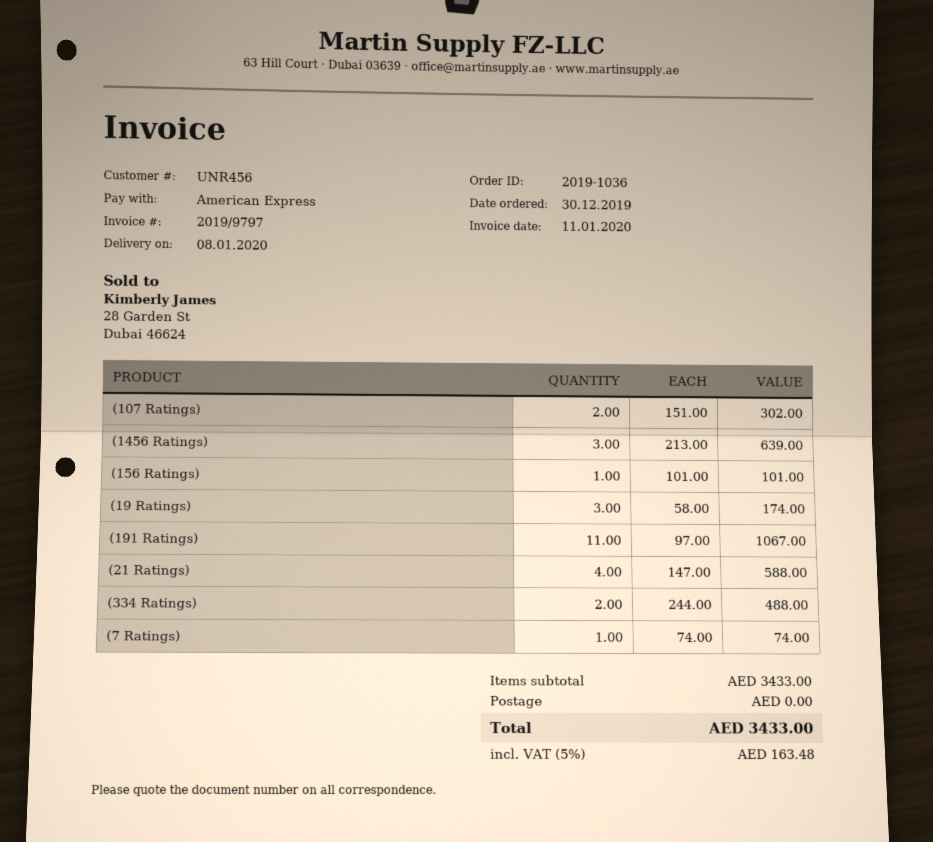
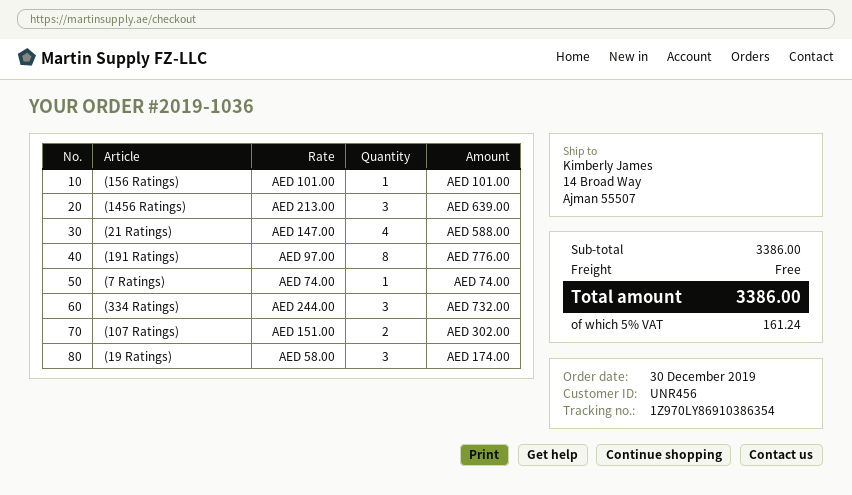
(191 Ratings): 11 x 97.00 = 1067.00 -> 8 x 97.00 = 776.00
(334 Ratings): 2 x 244.00 = 488.00 -> 3 x 244.00 = 732.00
subtotal: 3433.00 -> 3386.00
tax: 5% = 163.48 -> 5% = 161.24
total: 3433.00 -> 3386.00

